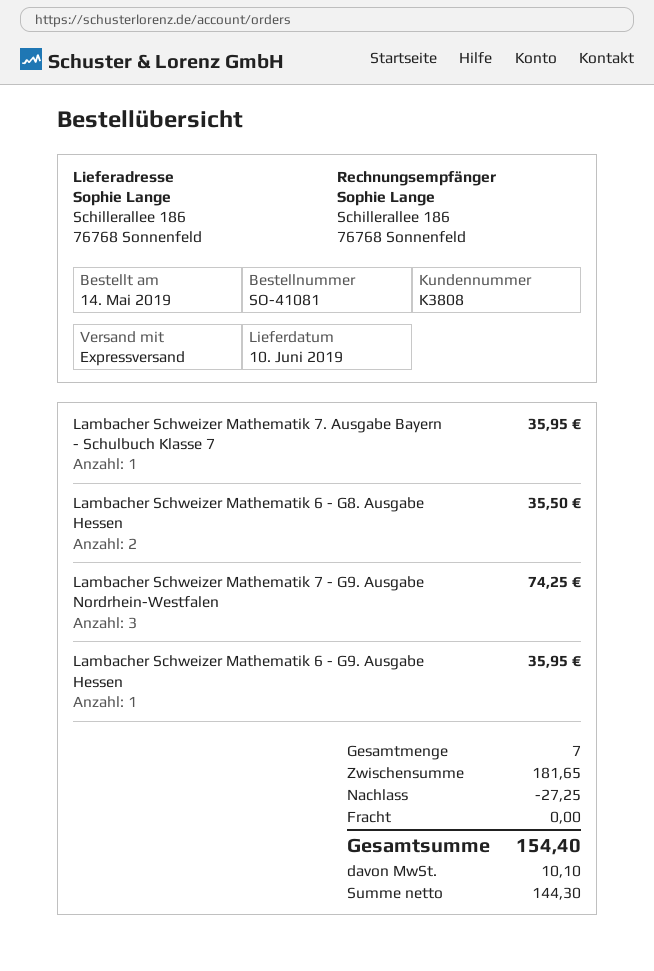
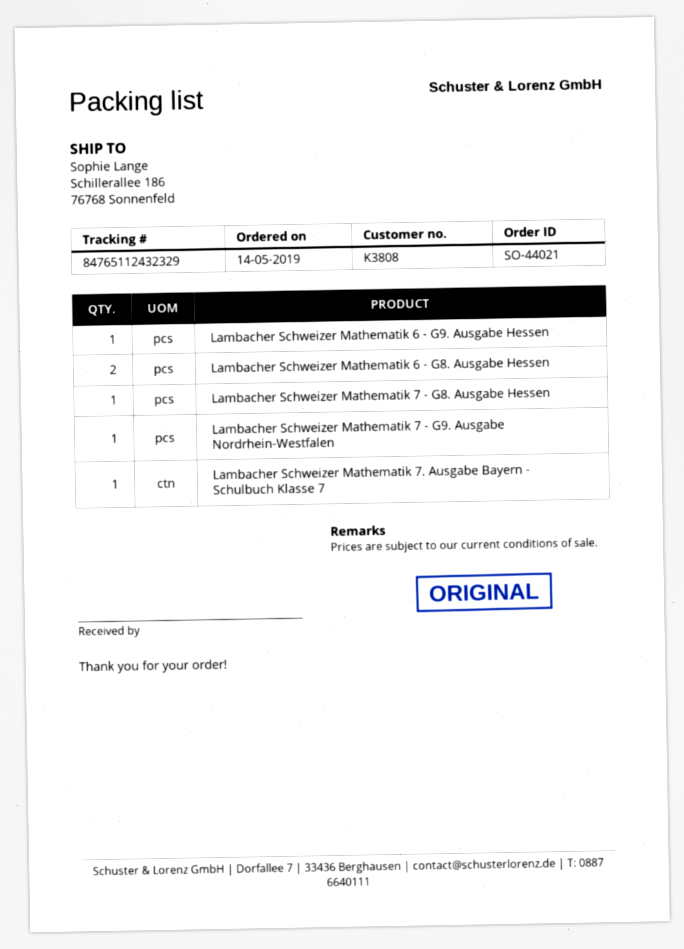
order number: SO-41081 -> SO-44021
Lambacher Schweizer Mathematik 7 - G9. Ausgabe Nordrhein-Westfalen: 3 -> 1
Lambacher Schweizer Mathematik 7 - G8. Ausgabe Hessen: none -> 1

